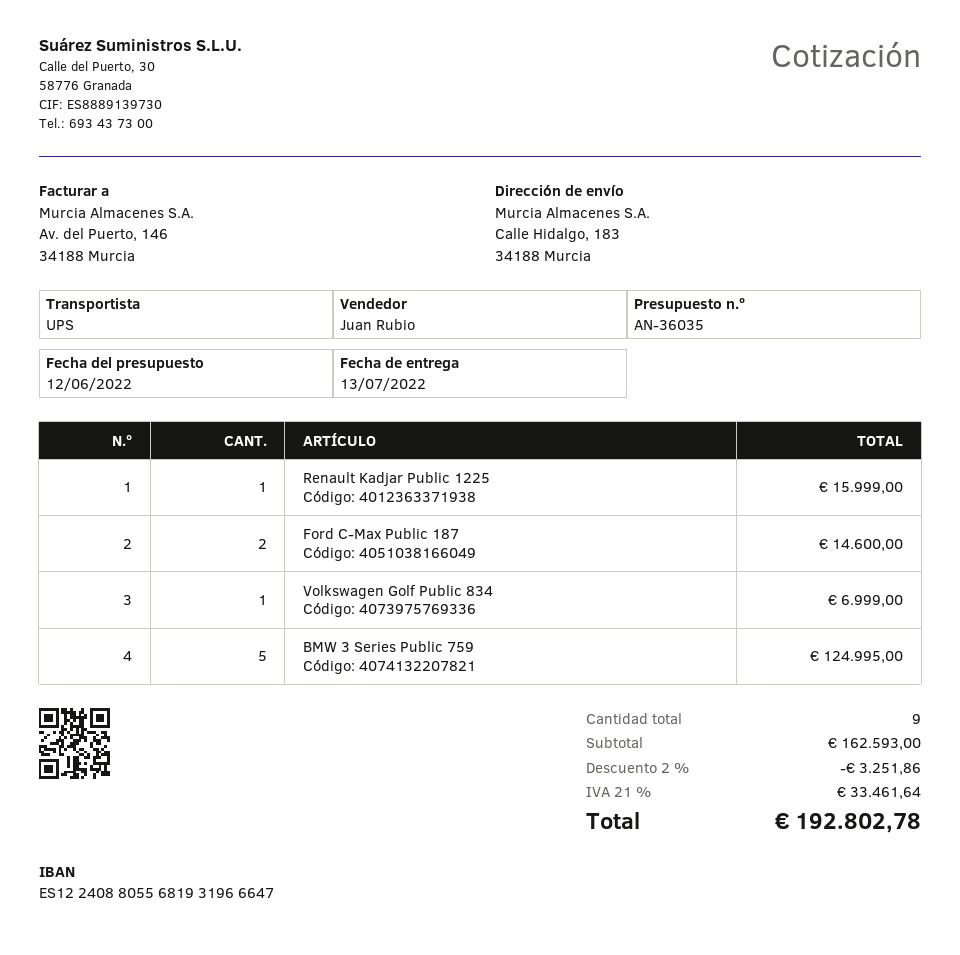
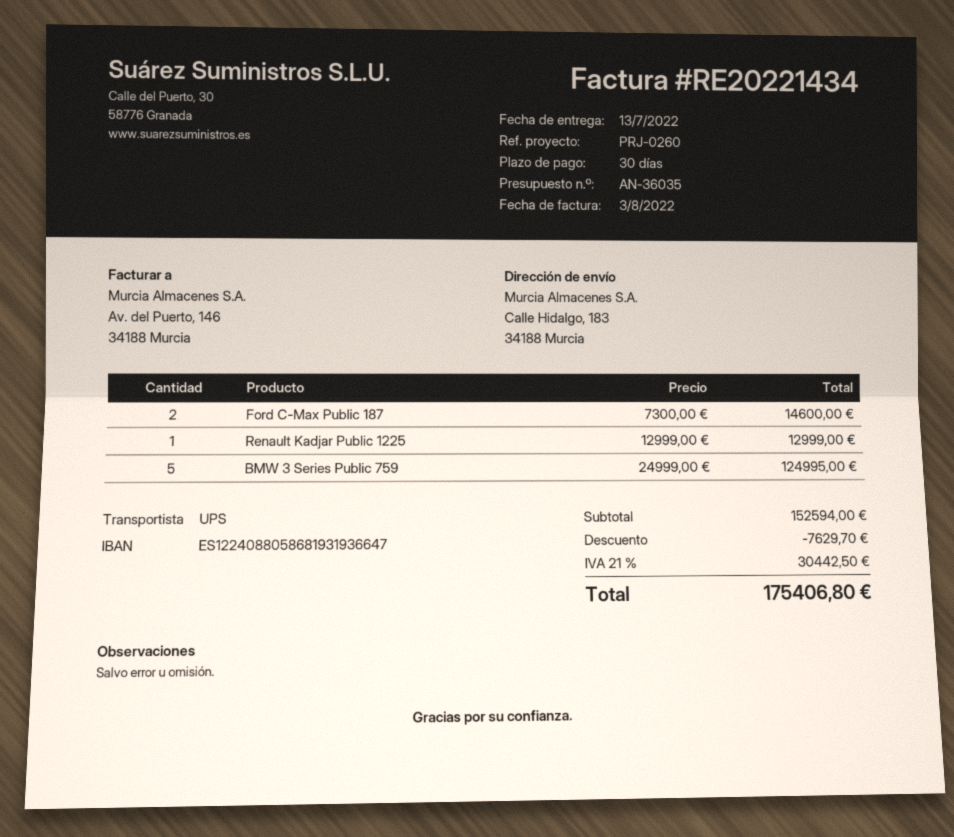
bank account: ES1224088055681931966647 -> ES1224088058681931936647
Renault Kadjar Public 1225: 1 for 15999.00 -> 1 for 12999.00
Volkswagen Golf Public 834: 1 for 6999.00 -> none
subtotal: 162593.00 -> 152594.00
discount: 3251.86 -> 7629.70
tax: 21% = 33461.64 -> 21% = 30442.50
total: 192802.78 -> 175406.80

